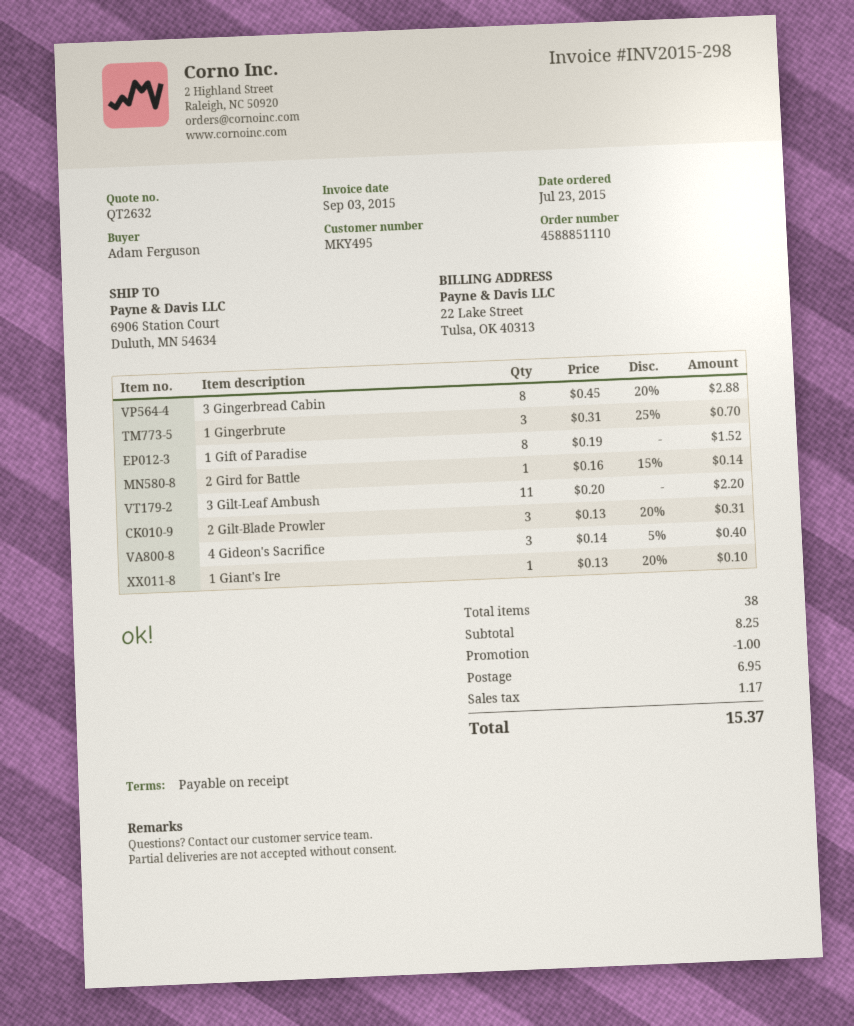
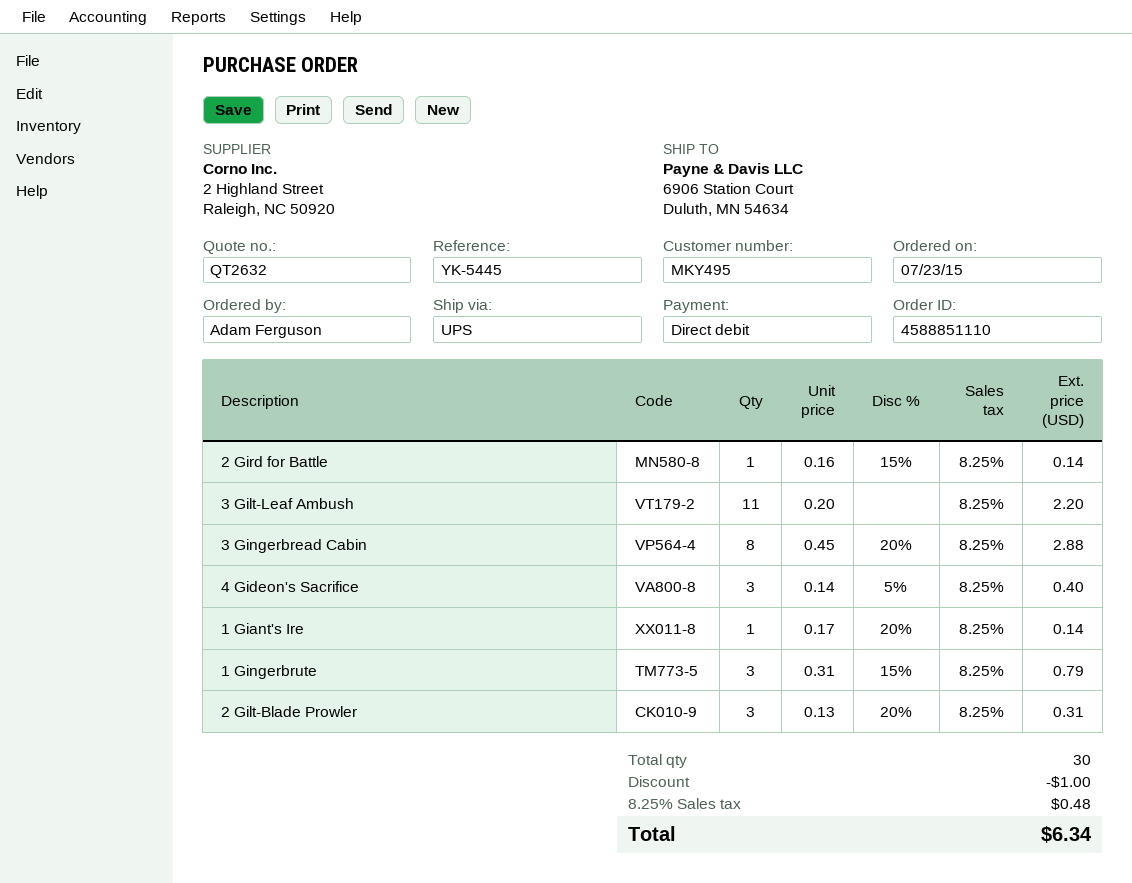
1 Gingerbrute: 3 x 0.31 - 25% = 0.70 -> 3 x 0.31 - 15% = 0.79
1 Gift of Paradise: 8 x 0.19 = 1.52 -> none
1 Giant's Ire: 1 x 0.13 - 20% = 0.10 -> 1 x 0.17 - 20% = 0.14
total quantity: 38 -> 30
shipping: 6.95 -> none
tax: 1.17 -> 0.48
total: 15.37 -> 6.34

